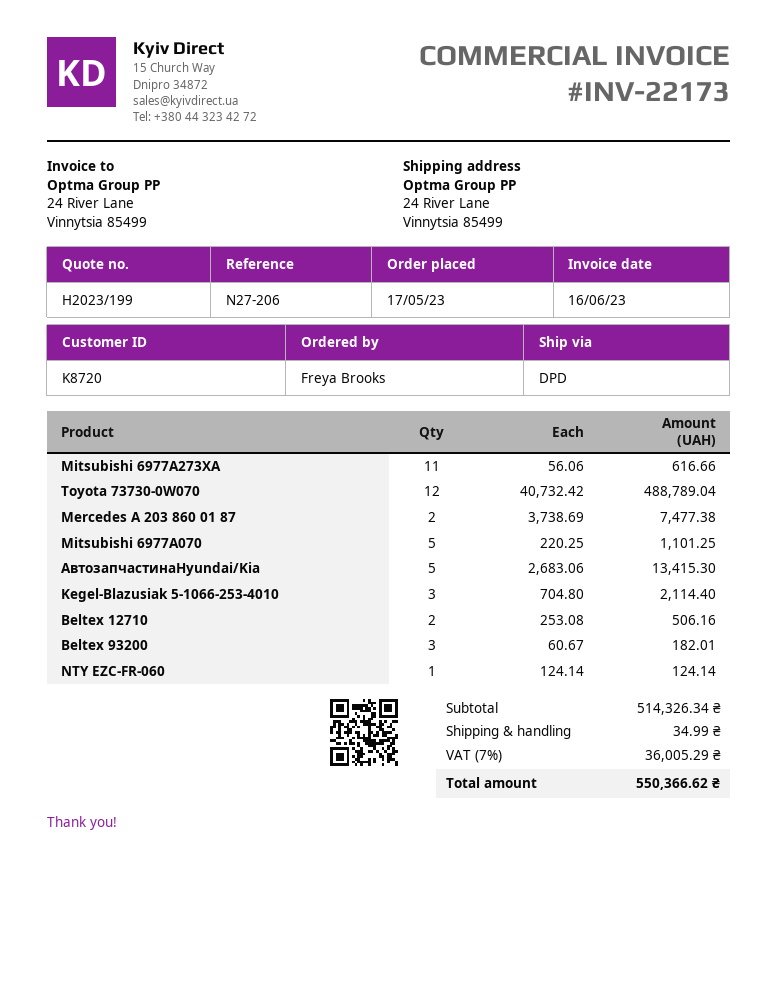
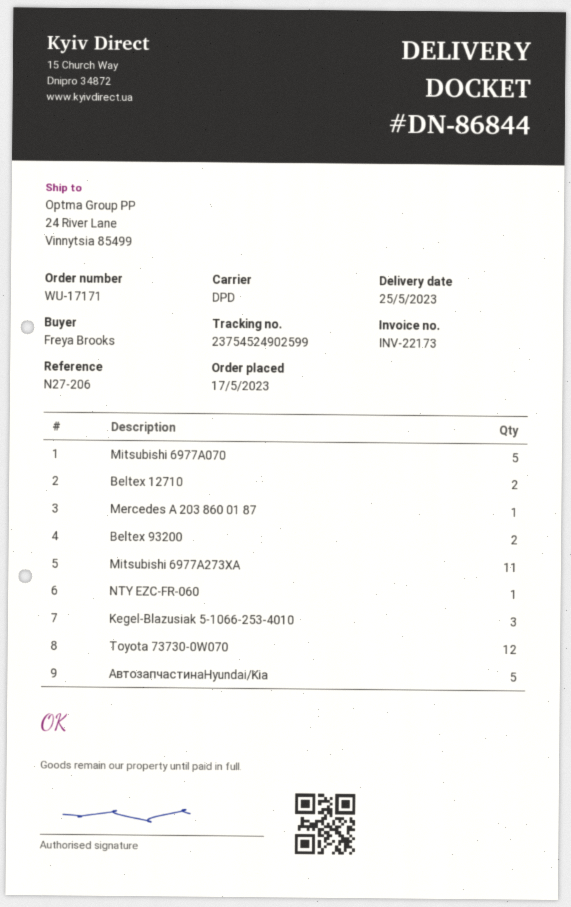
Mercedes A 203 860 01 87: 2 -> 1
Beltex 93200: 3 -> 2

